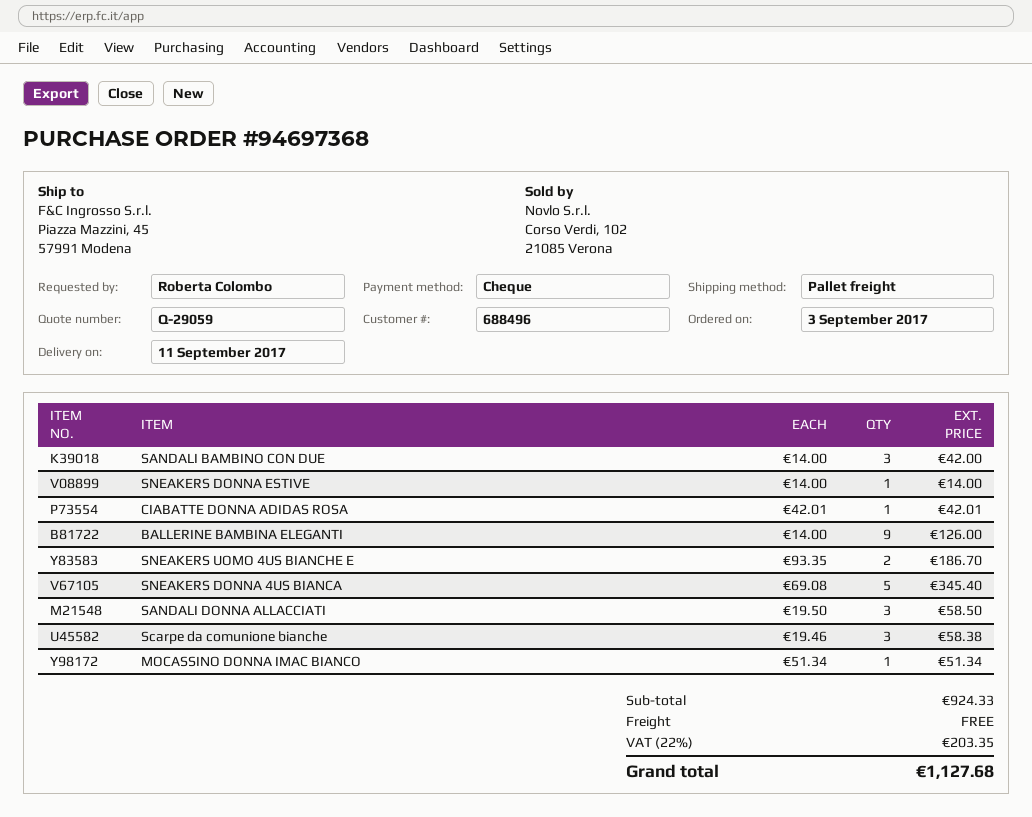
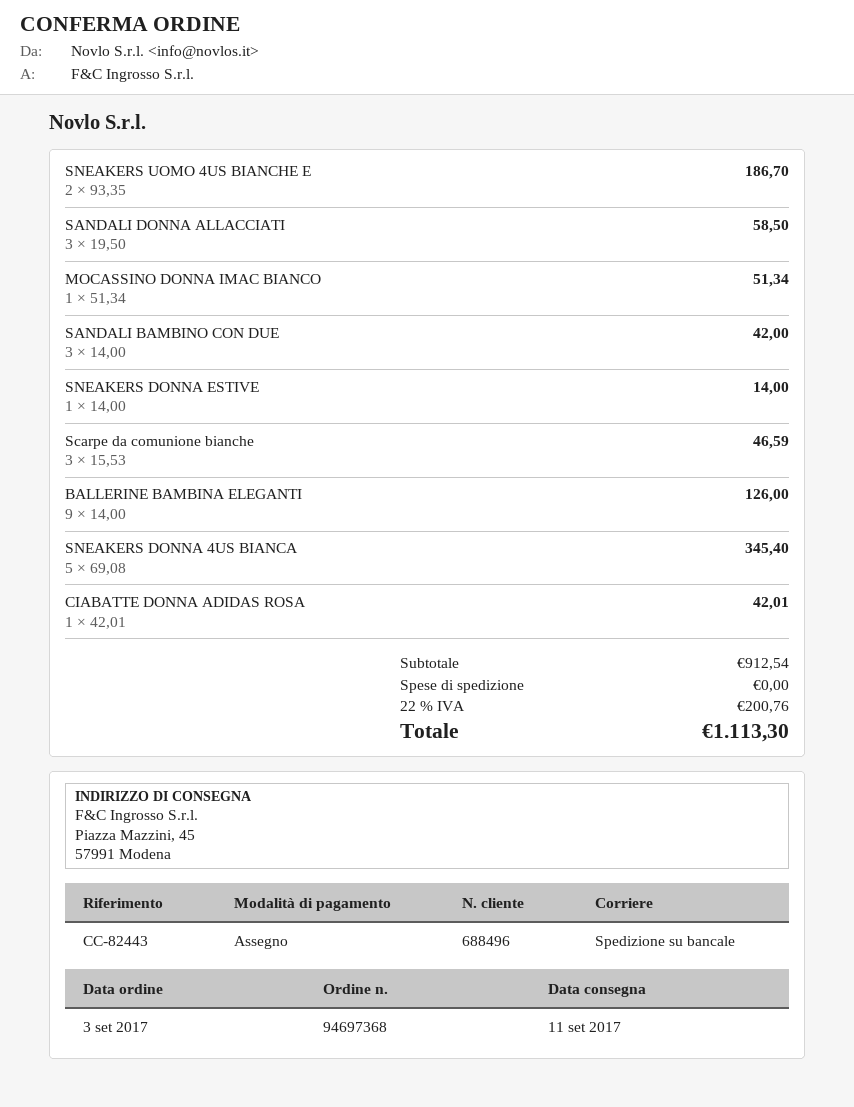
Scarpe da comunione bianche: 3 x 19.46 = 58.38 -> 3 x 15.53 = 46.59
subtotal: 924.33 -> 912.54
tax: 22% = 203.35 -> 22% = 200.76
total: 1127.68 -> 1113.30

